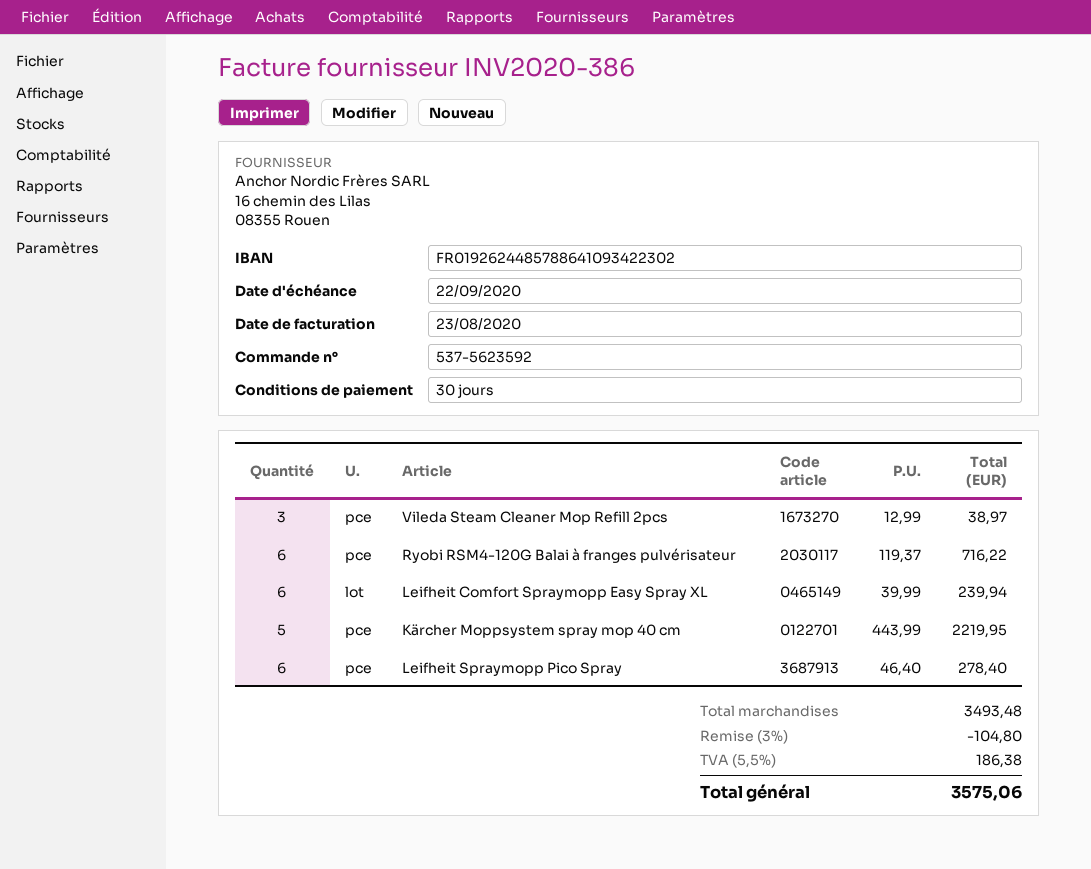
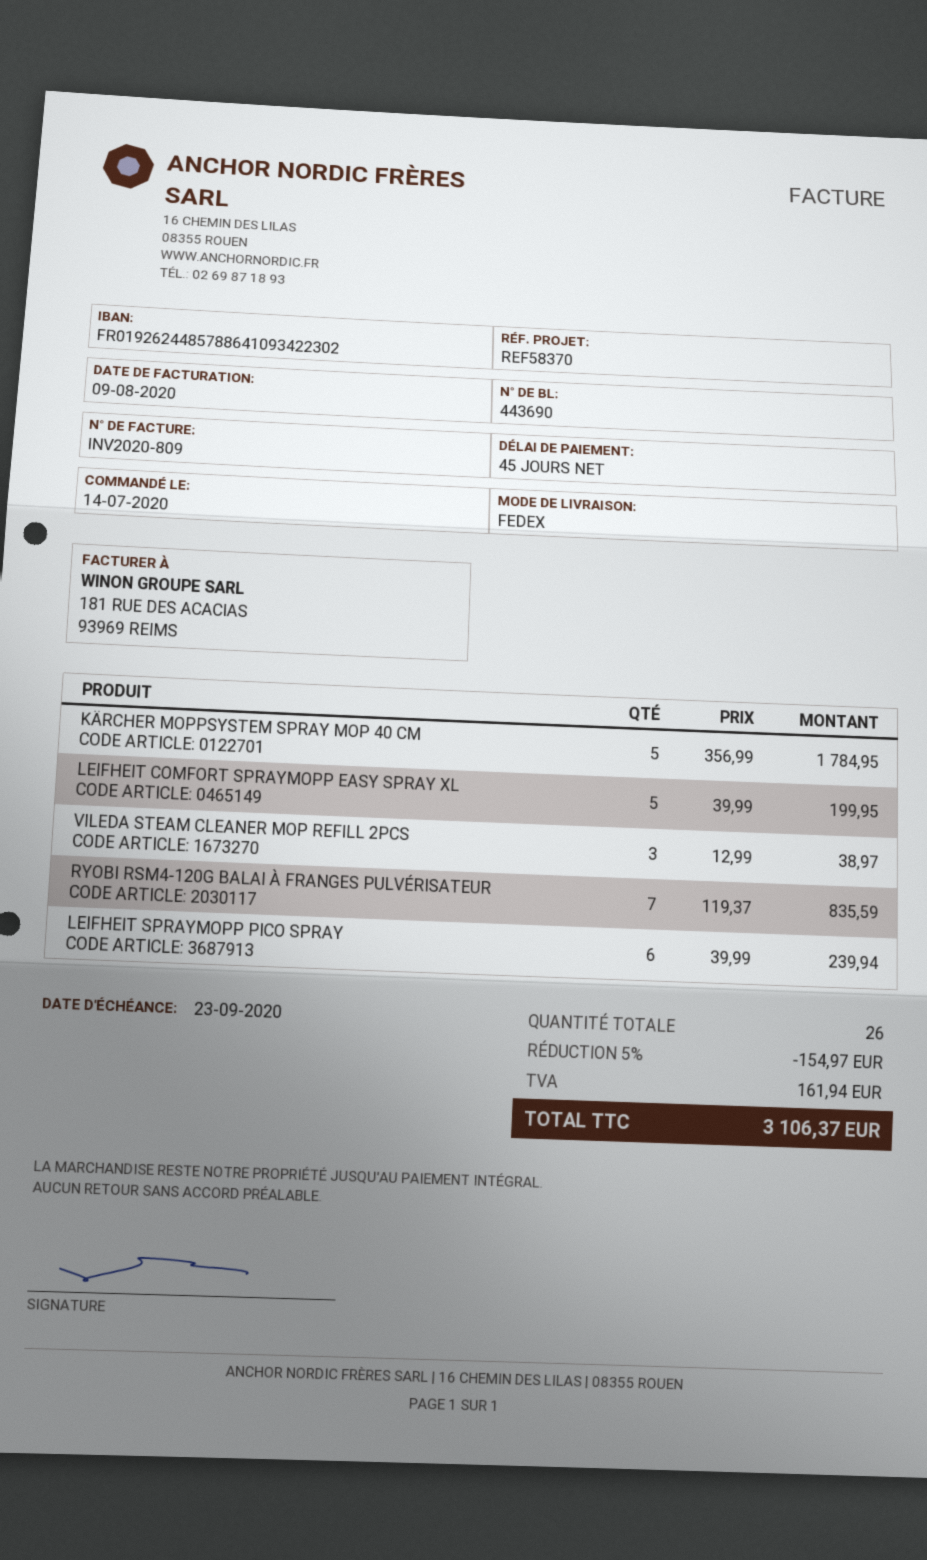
invoice number: INV2020-386 -> INV2020-809
invoice date: 2020-08-23 -> 2020-08-09
payment terms: 30 days -> 45 days
due date: 2020-09-22 -> 2020-09-23
Ryobi RSM4-120G Balai à franges pulvérisateur: 6 x 119.37 = 716.22 -> 7 x 119.37 = 835.59
Leifheit Comfort Spraymopp Easy Spray XL: 6 x 39.99 = 239.94 -> 5 x 39.99 = 199.95
Kärcher Moppsystem spray mop 40 cm: 5 x 443.99 = 2219.95 -> 5 x 356.99 = 1784.95
Leifheit Spraymopp Pico Spray: 6 x 46.40 = 278.40 -> 6 x 39.99 = 239.94
discount: 3% = 104.80 -> 5% = 154.97
tax: 186.38 -> 161.94
total: 3575.06 -> 3106.37

